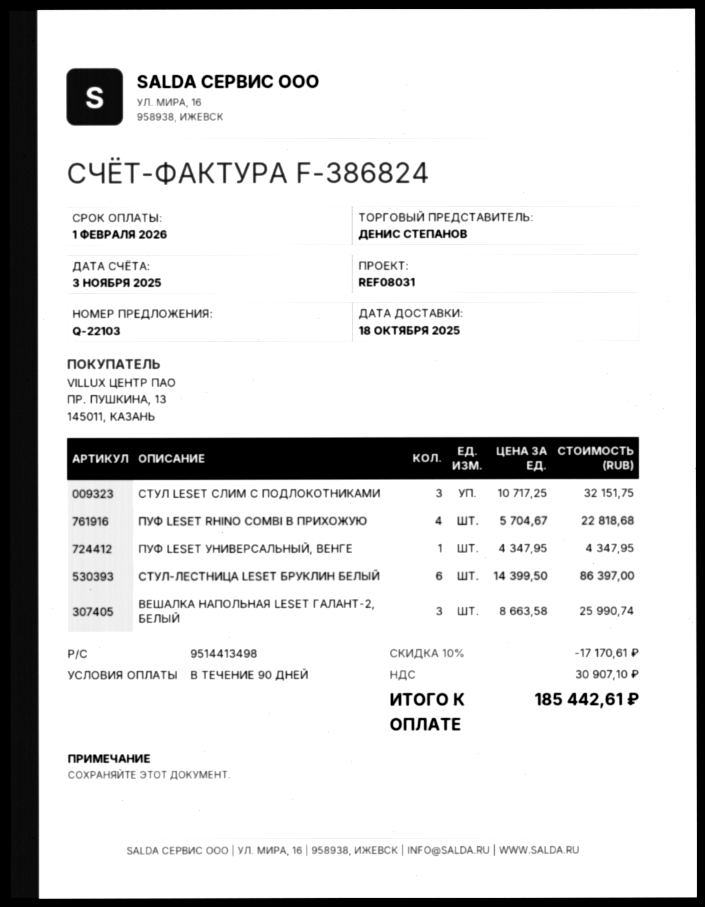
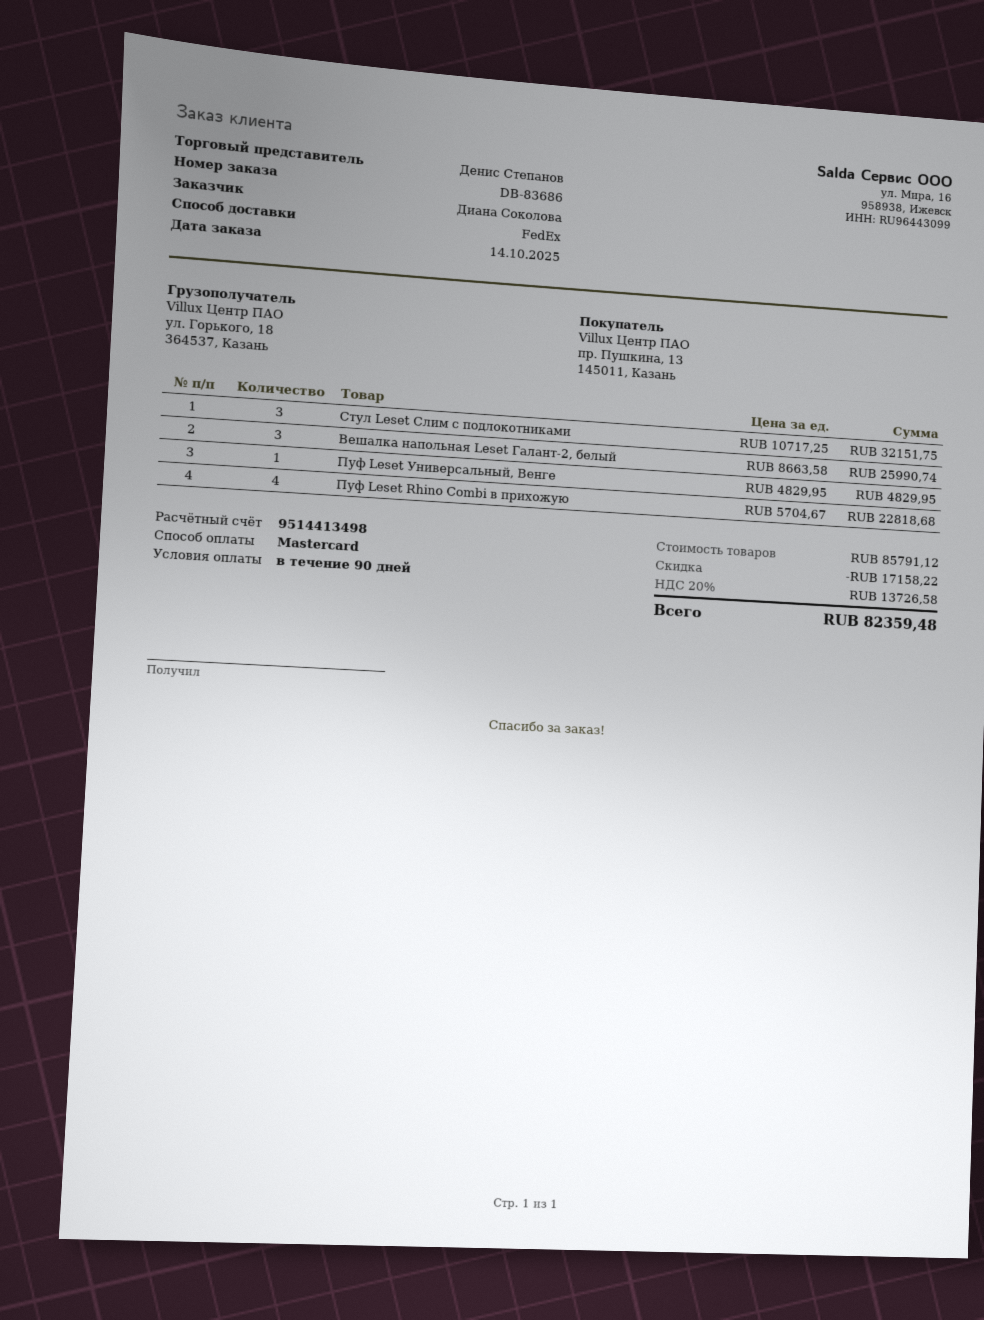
ПУФ LESET УНИВЕРСАЛЬНЫЙ, ВЕНГЕ: 1 x 4347.95 = 4347.95 -> 1 x 4829.95 = 4829.95
СТУЛ-ЛЕСТНИЦА LESET БРУКЛИН БЕЛЫЙ: 6 x 14399.50 = 86397.00 -> none
discount: 17170.61 -> 17158.22
tax: 30907.10 -> 13726.58
total: 185442.61 -> 82359.48

